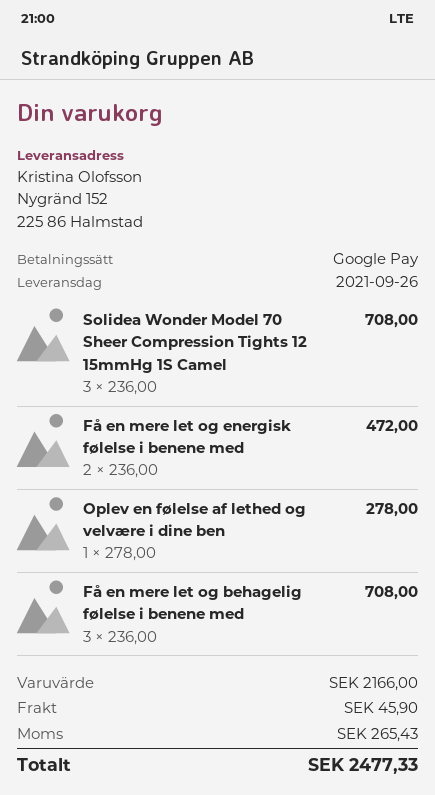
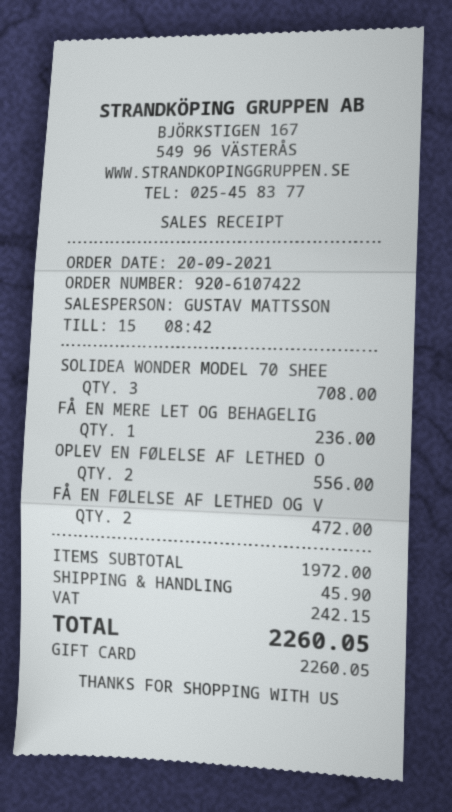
payment method: Google Pay -> gift card
Få en mere let og energisk følelse i benene med: 2 for 472.00 -> none
Oplev en følelse af lethed og velvære i dine ben: 1 for 278.00 -> 2 for 556.00
Få en mere let og behagelig følelse i benene med: 3 for 708.00 -> 1 for 236.00
FÅ EN FØLELSE AF LETHED OG V: none -> 2 for 472.00
subtotal: 2166.00 -> 1972.00
tax: 265.43 -> 242.15
total: 2477.33 -> 2260.05

